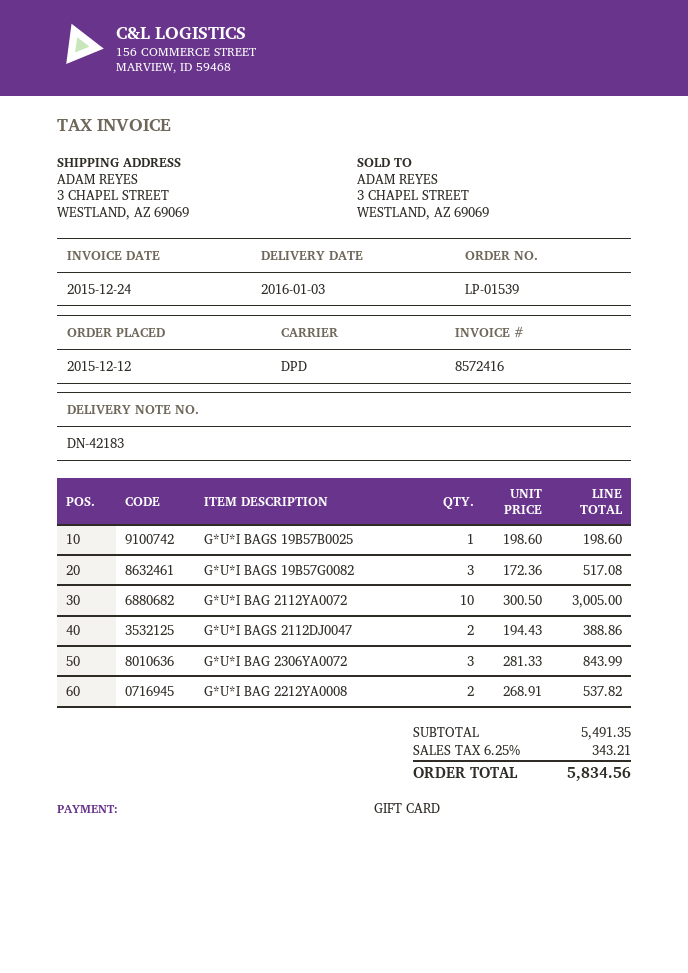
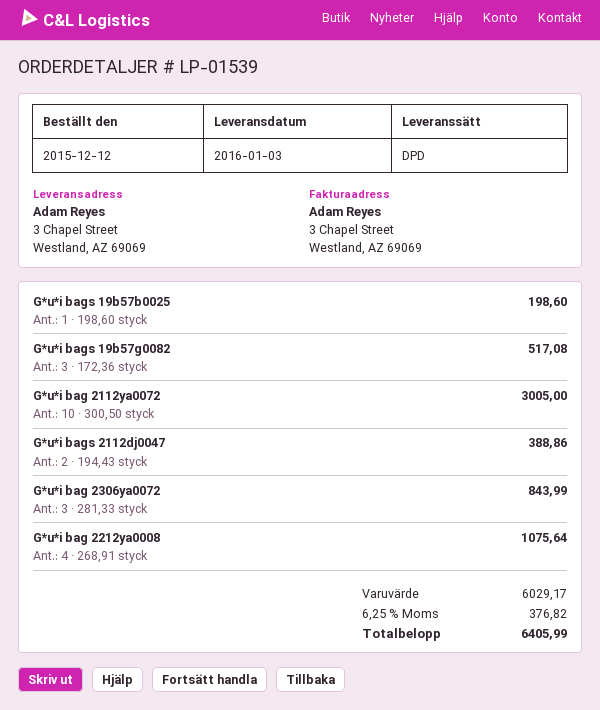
G*U*I BAG 2212YA0008: 2 x 268.91 = 537.82 -> 4 x 268.91 = 1075.64
subtotal: 5491.35 -> 6029.17
tax: 6.25% = 343.21 -> 6.25% = 376.82
total: 5834.56 -> 6405.99

